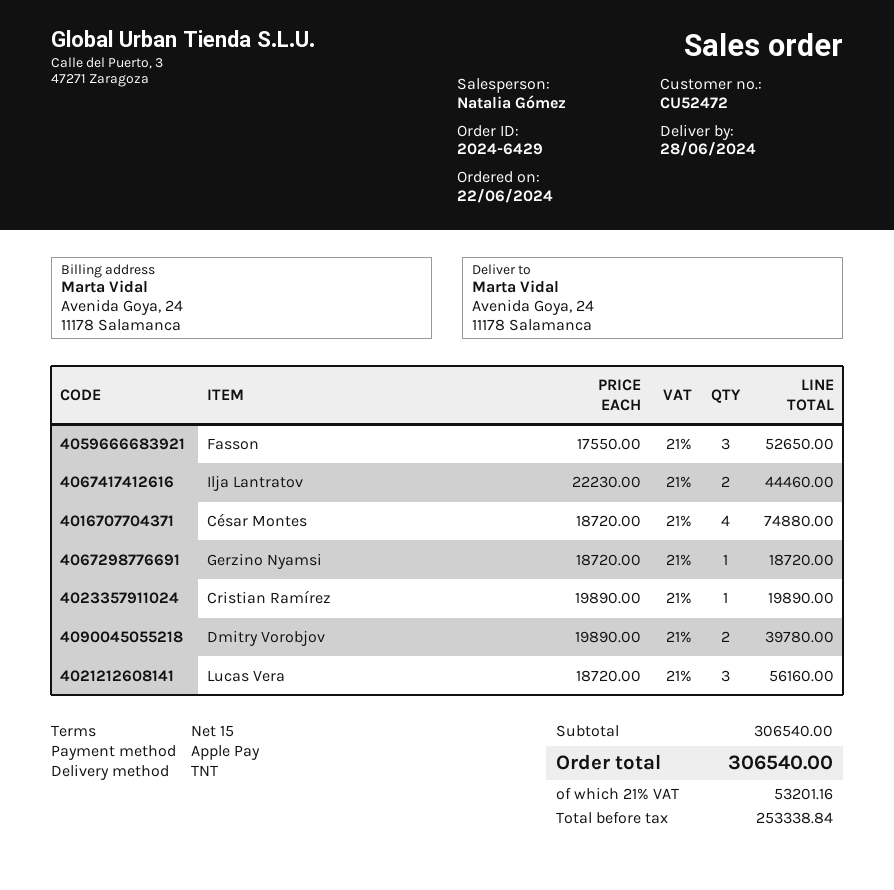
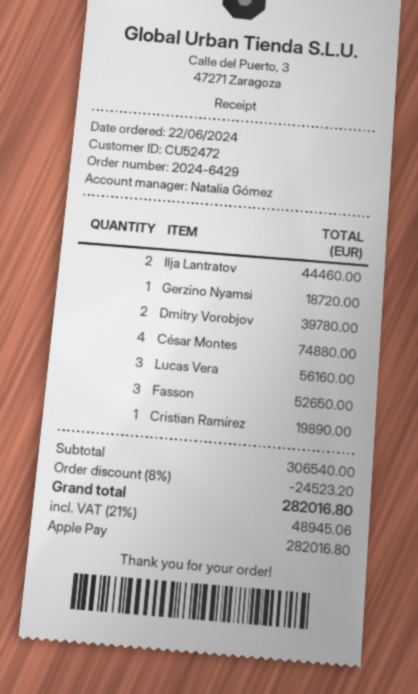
discount: none -> 8% = 24523.20
tax: 21% = 53201.16 -> 21% = 48945.06
total: 306540.00 -> 282016.80

